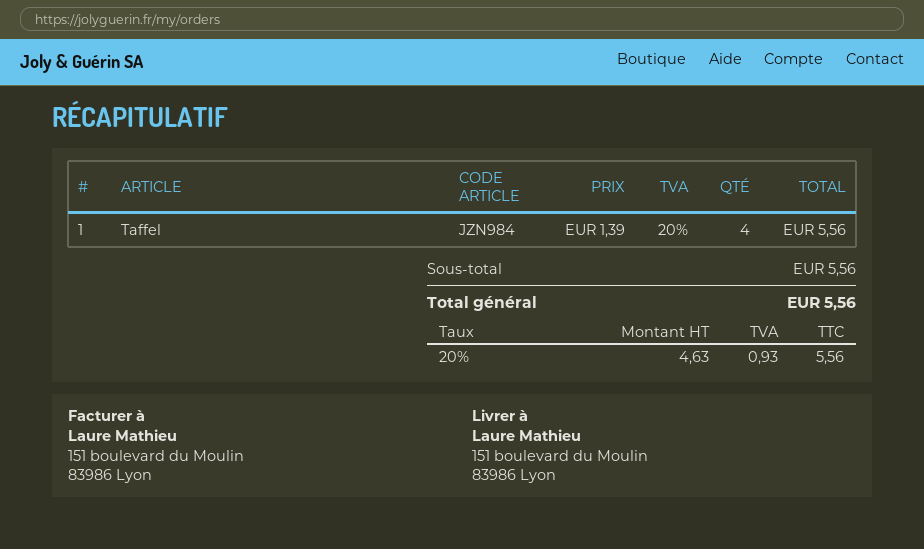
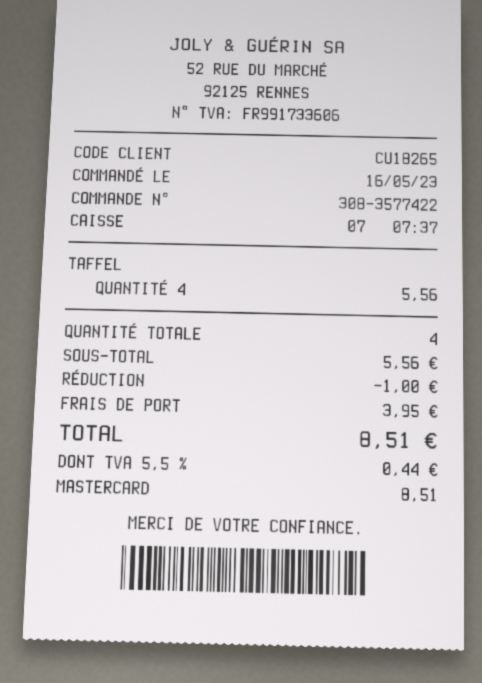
discount: none -> 1.00
shipping: none -> 3.95
tax: 20% = 0.93 -> 5.5% = 0.44
total: 5.56 -> 8.51

